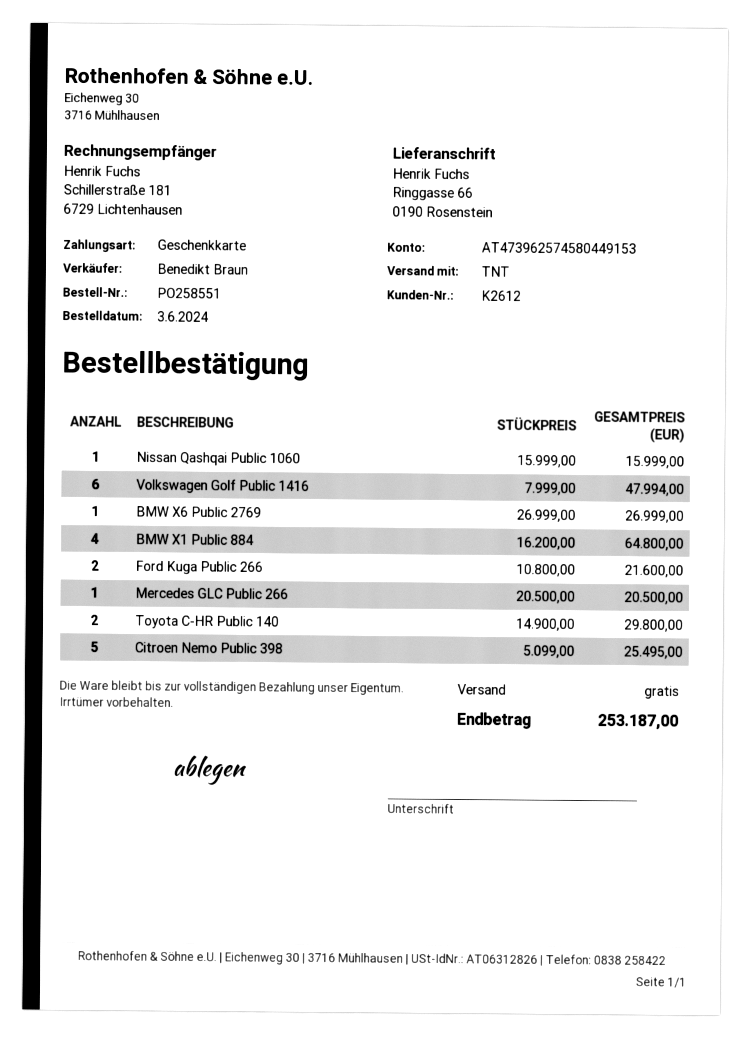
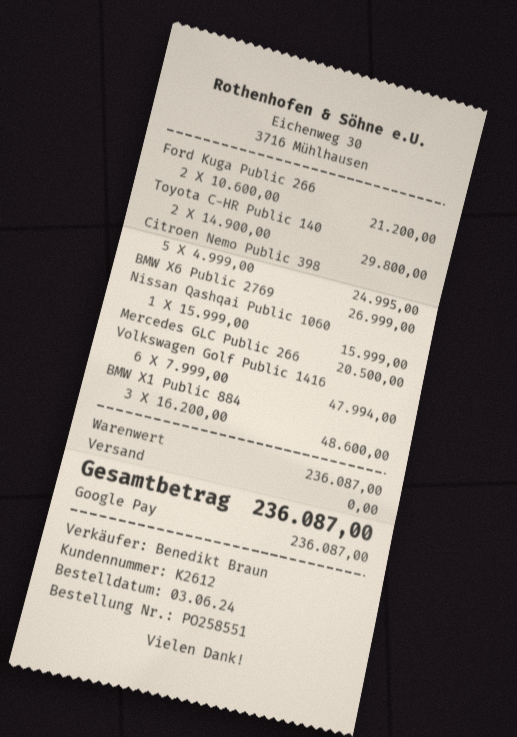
payment method: gift card -> Google Pay
BMW X1 Public 884: 4 x 16200.00 = 64800.00 -> 3 x 16200.00 = 48600.00
Ford Kuga Public 266: 2 x 10800.00 = 21600.00 -> 2 x 10600.00 = 21200.00
Citroen Nemo Public 398: 5 x 5099.00 = 25495.00 -> 5 x 4999.00 = 24995.00
total: 253187.00 -> 236087.00

